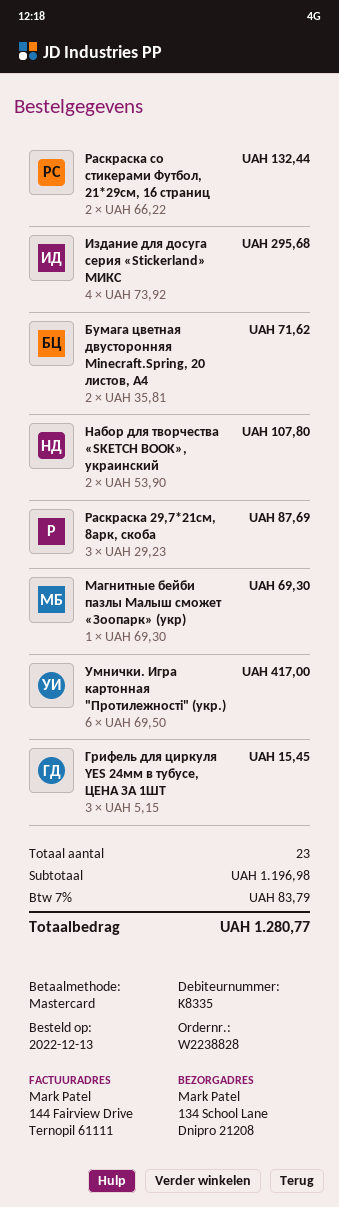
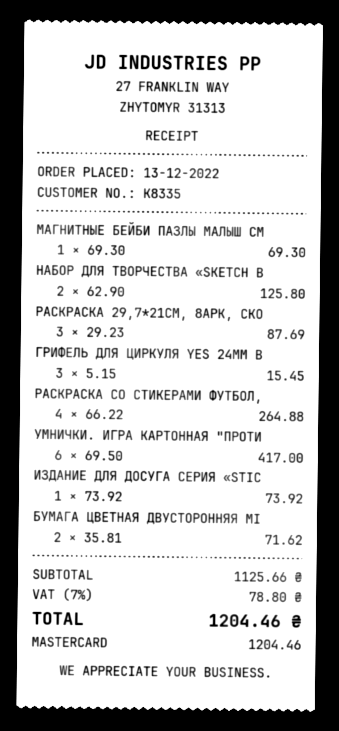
Раскраска со стикерами Футбол, 21*29см, 16 страниц: 2 x 66.22 = 132.44 -> 4 x 66.22 = 264.88
Издание для досуга серия «Stickerland» МИКС: 4 x 73.92 = 295.68 -> 1 x 73.92 = 73.92
Набор для творчества «SKETCH BOOK», украинский: 2 x 53.90 = 107.80 -> 2 x 62.90 = 125.80
subtotal: 1196.98 -> 1125.66
tax: 7% = 83.79 -> 7% = 78.80
total: 1280.77 -> 1204.46

